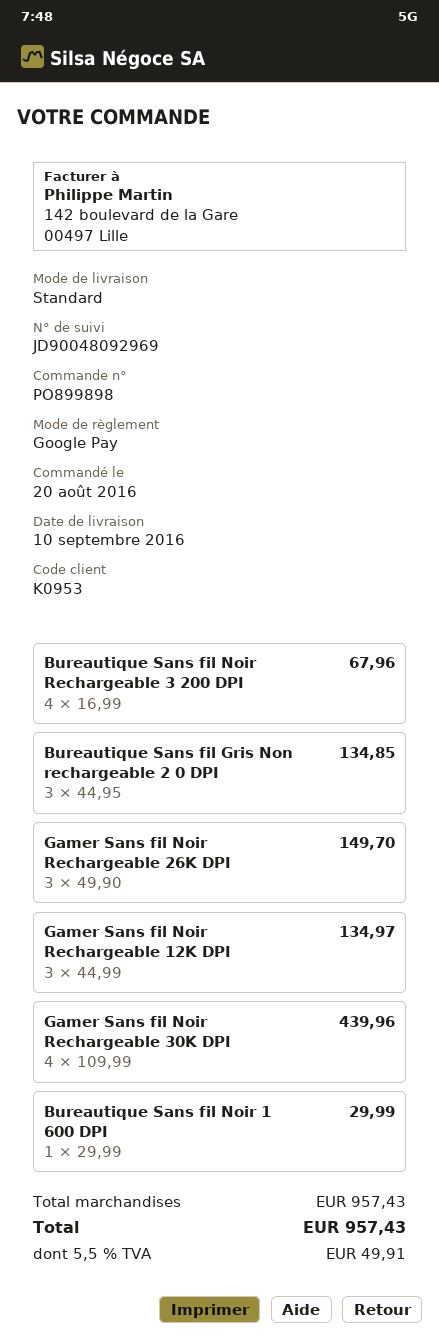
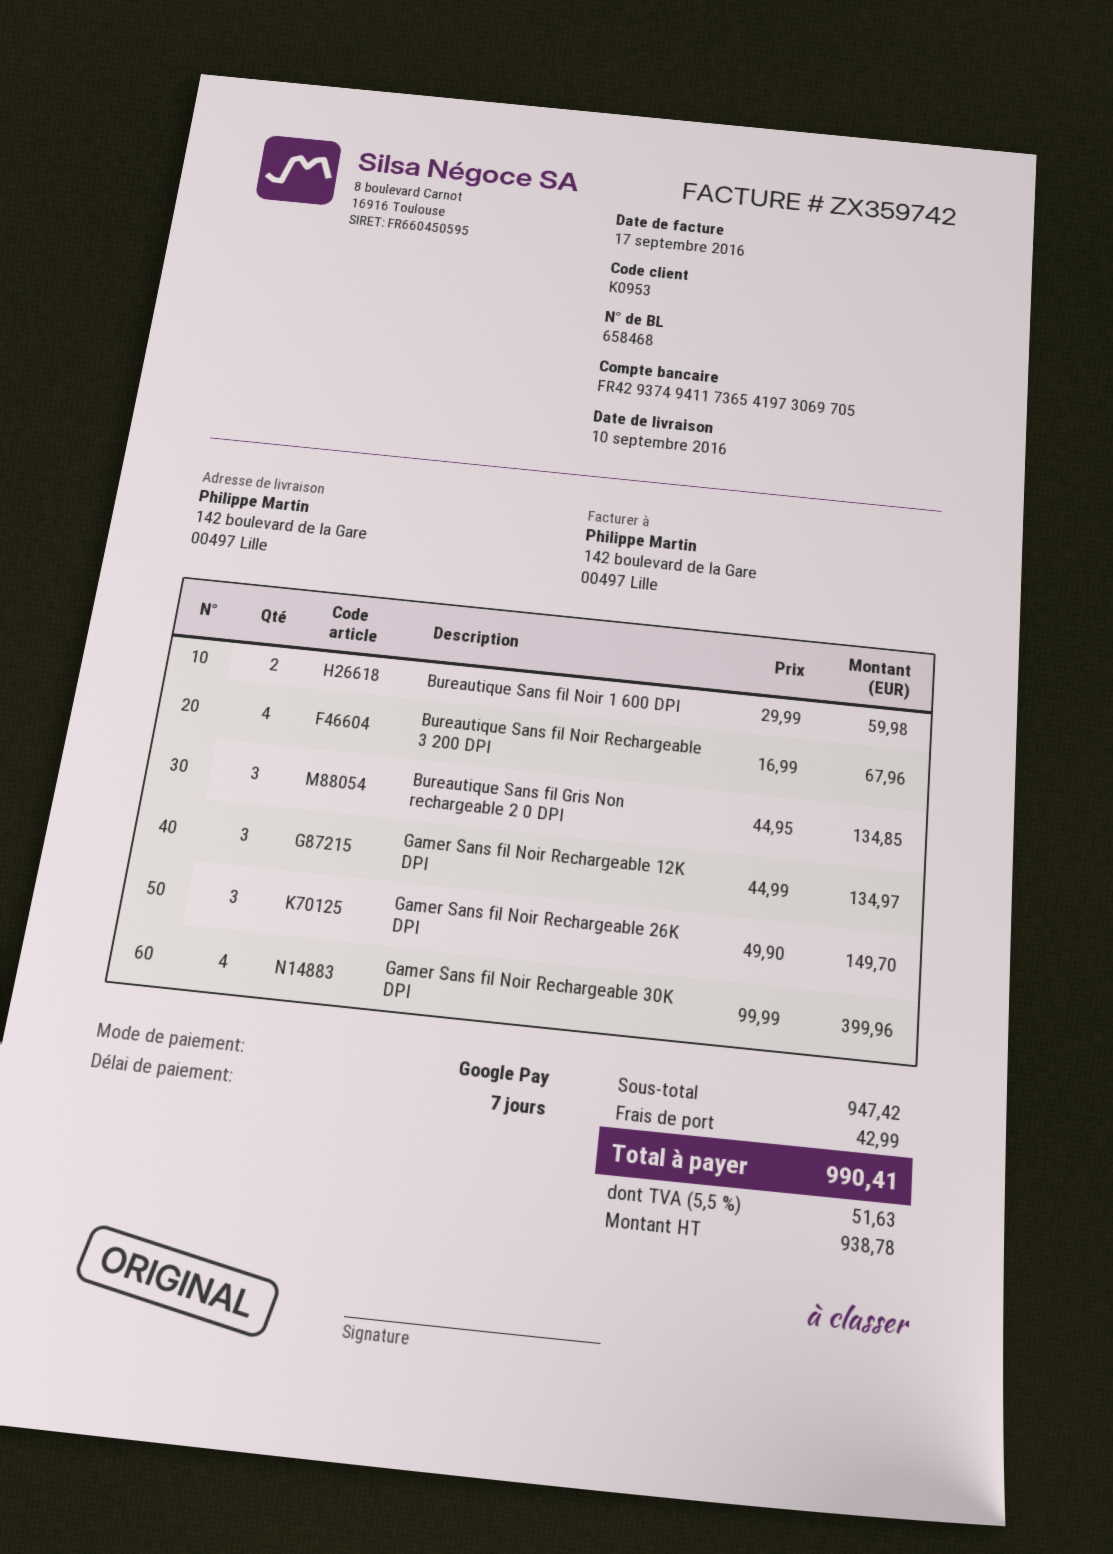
Gamer Sans fil Noir Rechargeable 30K DPI: 4 x 109.99 = 439.96 -> 4 x 99.99 = 399.96
Bureautique Sans fil Noir 1 600 DPI: 1 x 29.99 = 29.99 -> 2 x 29.99 = 59.98
subtotal: 957.43 -> 947.42
shipping: none -> 42.99
tax: 5.5% = 49.91 -> 5.5% = 51.63
total: 957.43 -> 990.41

